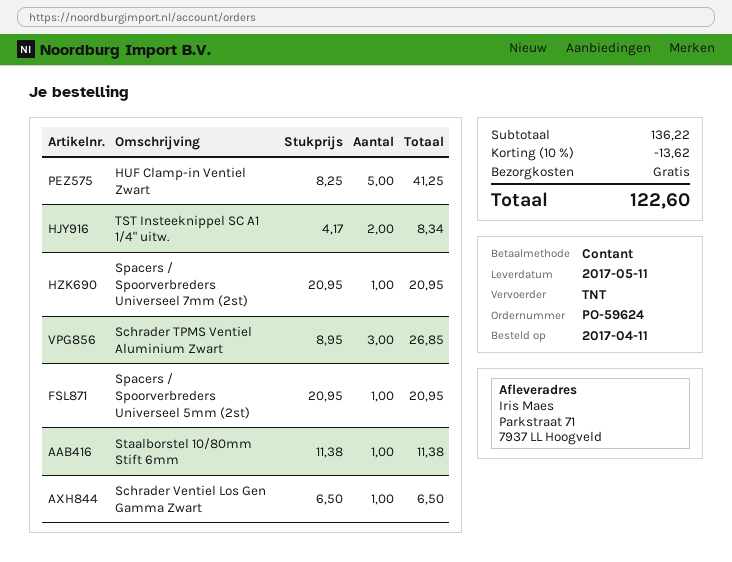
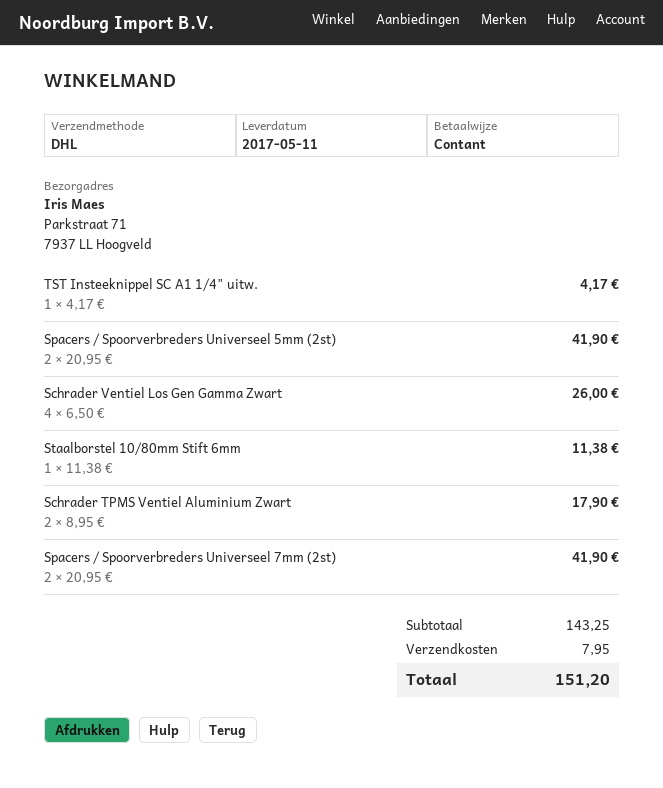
shipping method: TNT -> DHL
HUF Clamp-in Ventiel Zwart: 5 x 8.25 = 41.25 -> none
TST Insteeknippel SC A1 1/4" uitw.: 2 x 4.17 = 8.34 -> 1 x 4.17 = 4.17
Spacers / Spoorverbreders Universeel 7mm (2st): 1 x 20.95 = 20.95 -> 2 x 20.95 = 41.90
Schrader TPMS Ventiel Aluminium Zwart: 3 x 8.95 = 26.85 -> 2 x 8.95 = 17.90
Spacers / Spoorverbreders Universeel 5mm (2st): 1 x 20.95 = 20.95 -> 2 x 20.95 = 41.90
Schrader Ventiel Los Gen Gamma Zwart: 1 x 6.50 = 6.50 -> 4 x 6.50 = 26.00
subtotal: 136.22 -> 143.25
discount: 10% = 13.62 -> none
shipping: 0.00 -> 7.95
total: 122.60 -> 151.20

